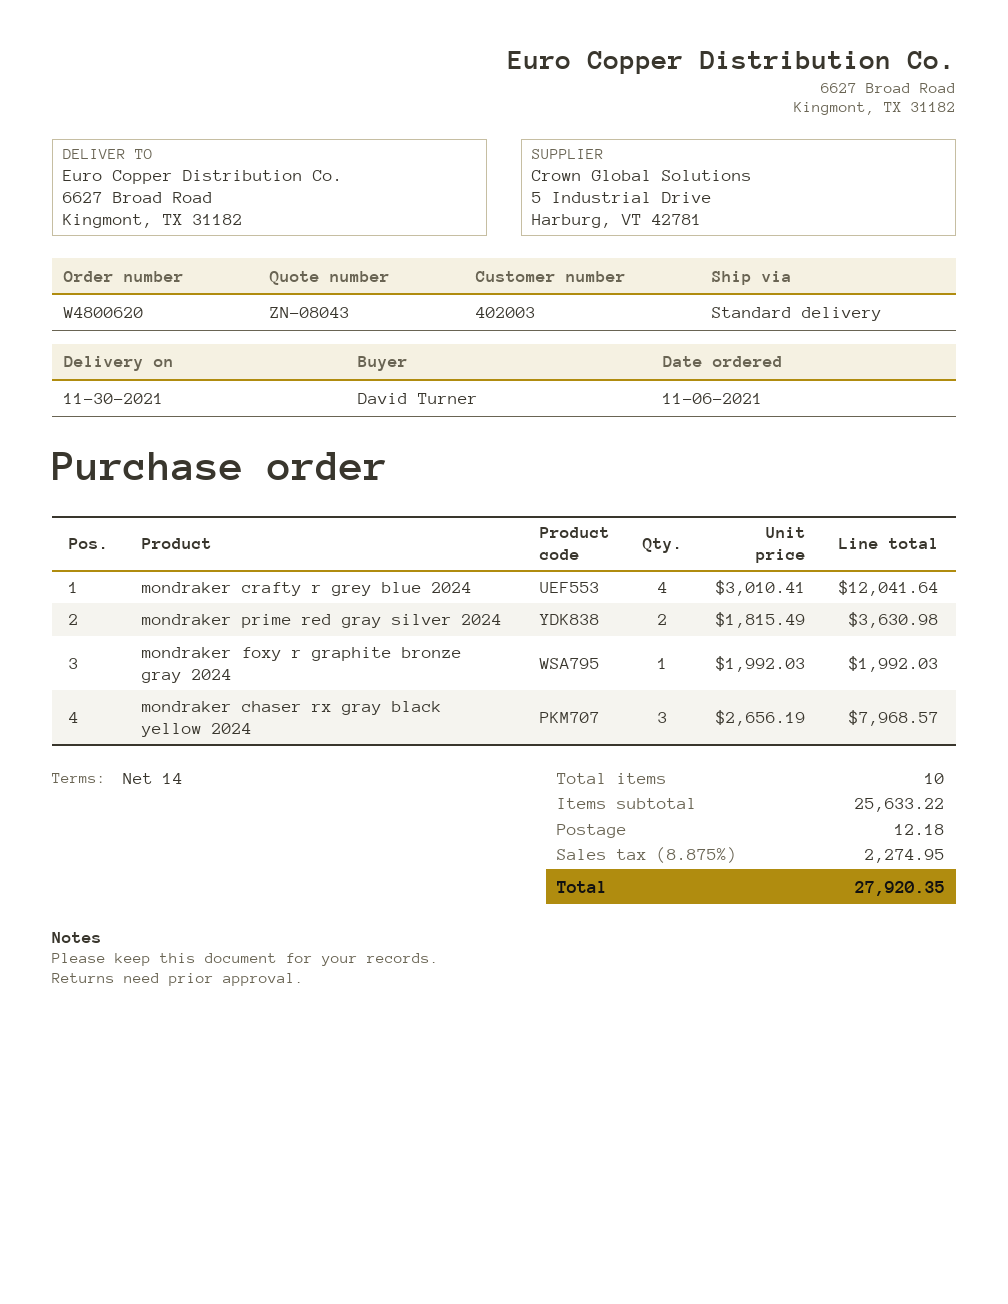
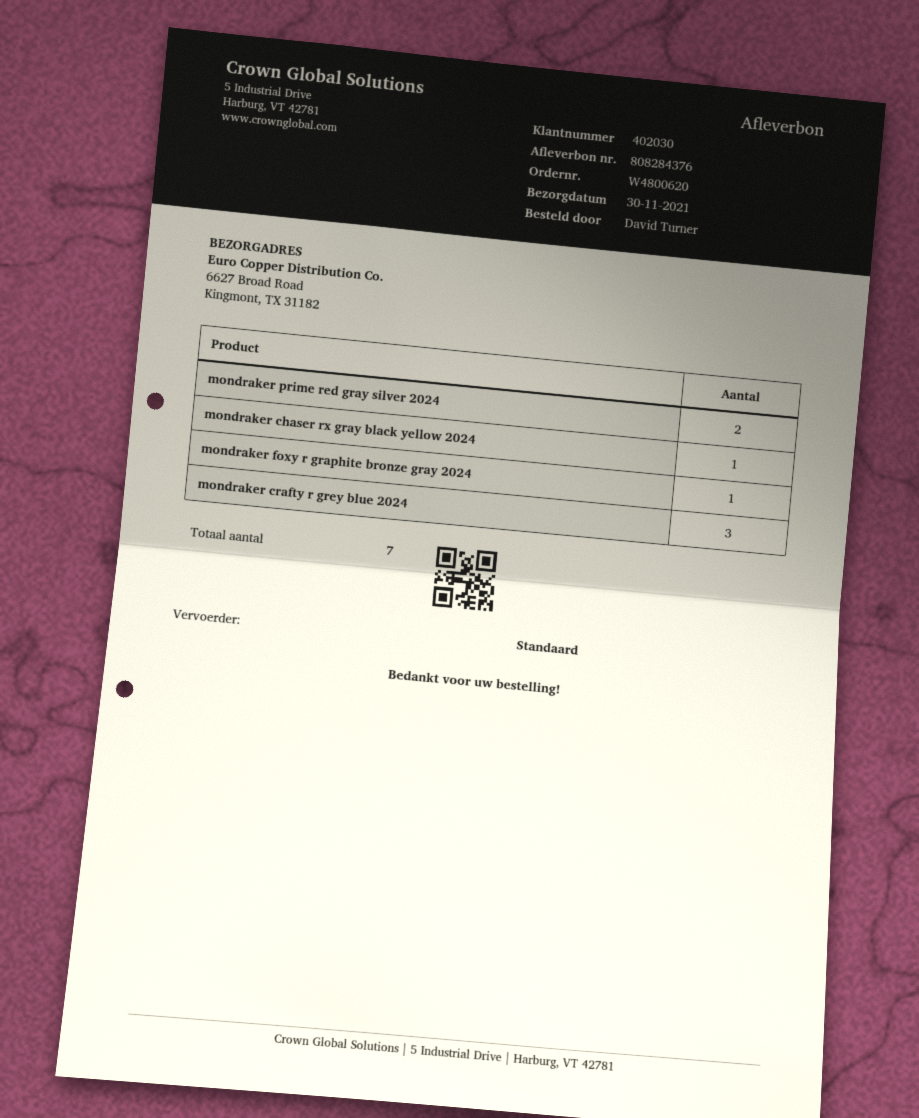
customer number: 402003 -> 402030
mondraker crafty r grey blue 2024: 4 -> 3
mondraker chaser rx gray black yellow 2024: 3 -> 1
total quantity: 10 -> 7

